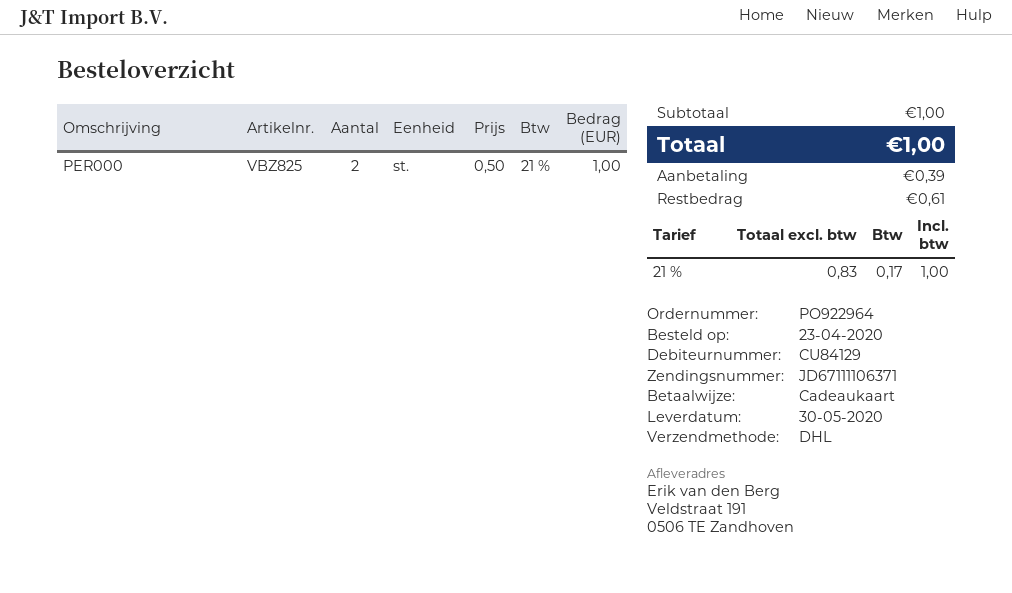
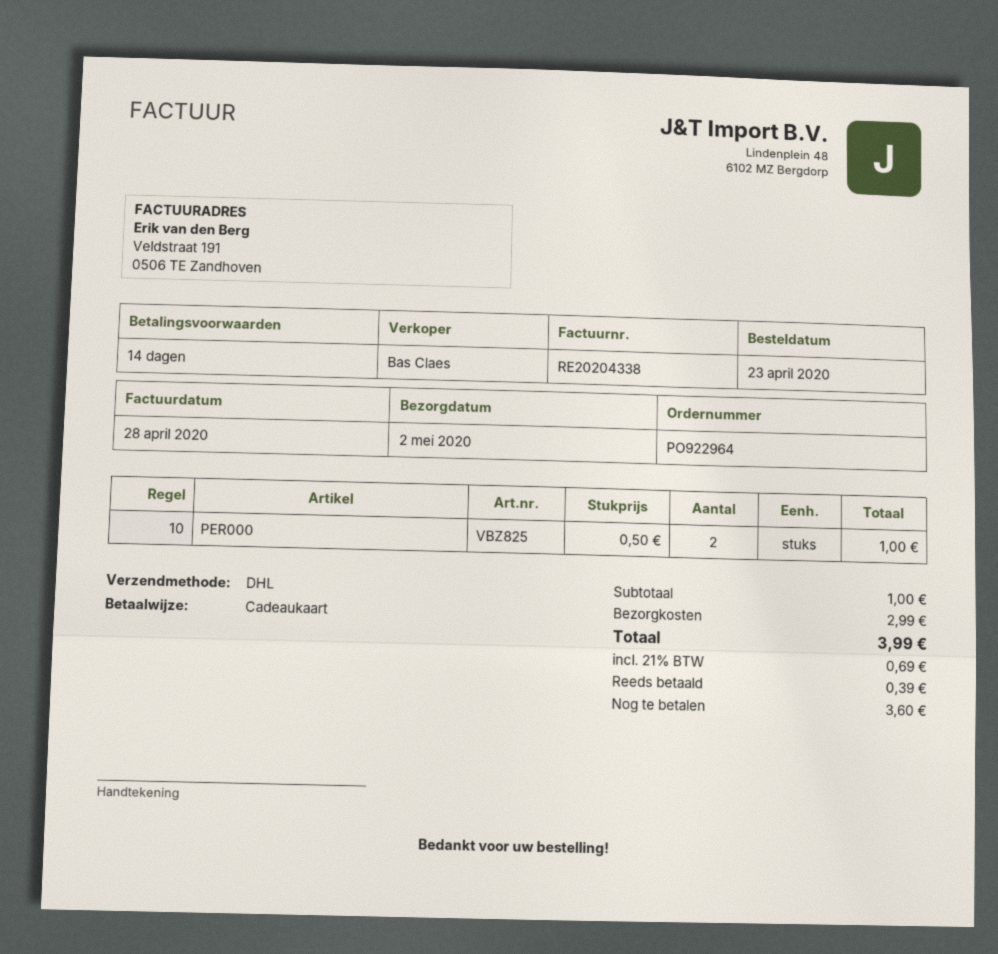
delivery date: 2020-05-30 -> 2020-05-02
shipping: none -> 2.99
tax: 21% = 0.17 -> 21% = 0.69
total: 1.00 -> 3.99
balance: 0.61 -> 3.60

